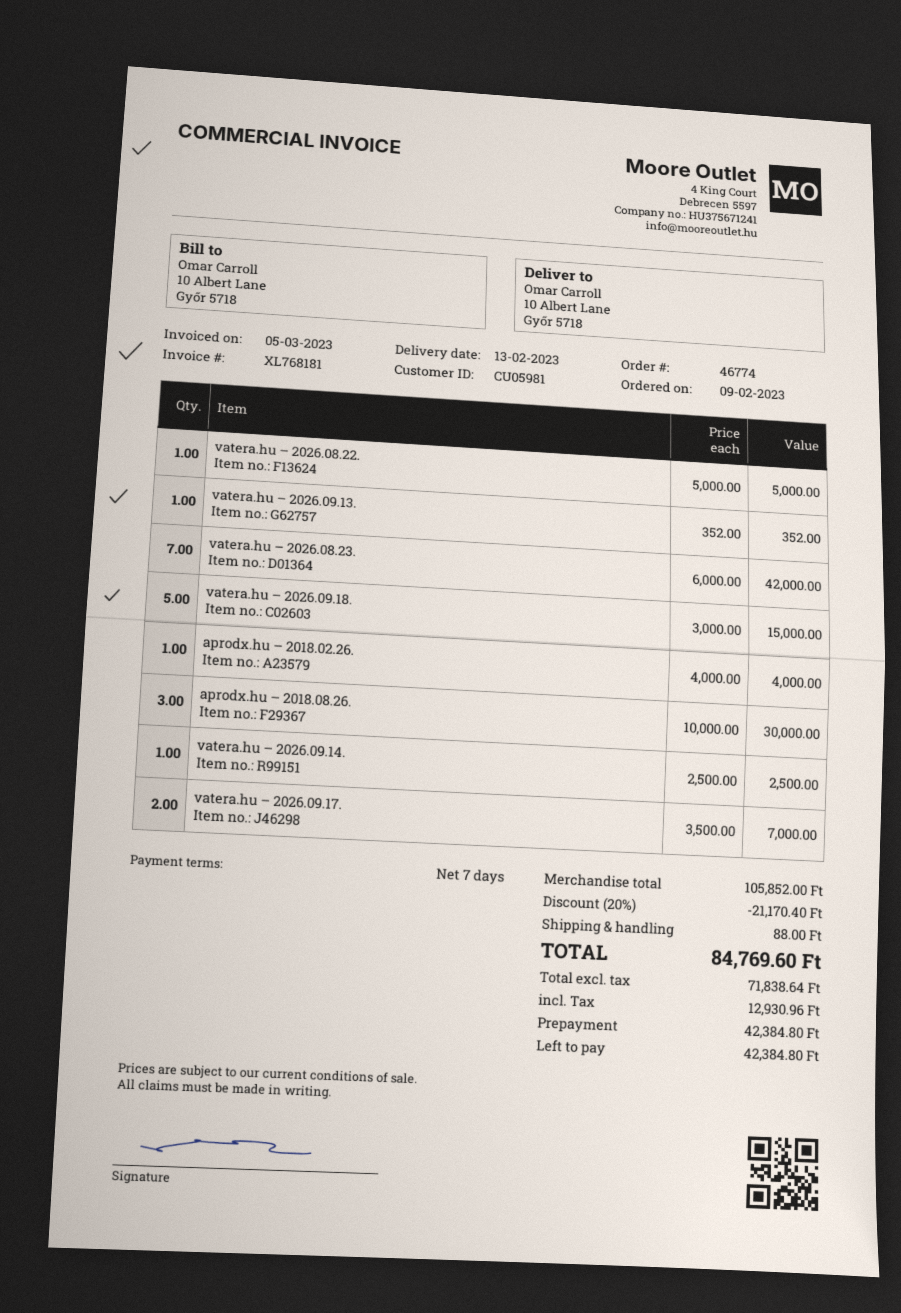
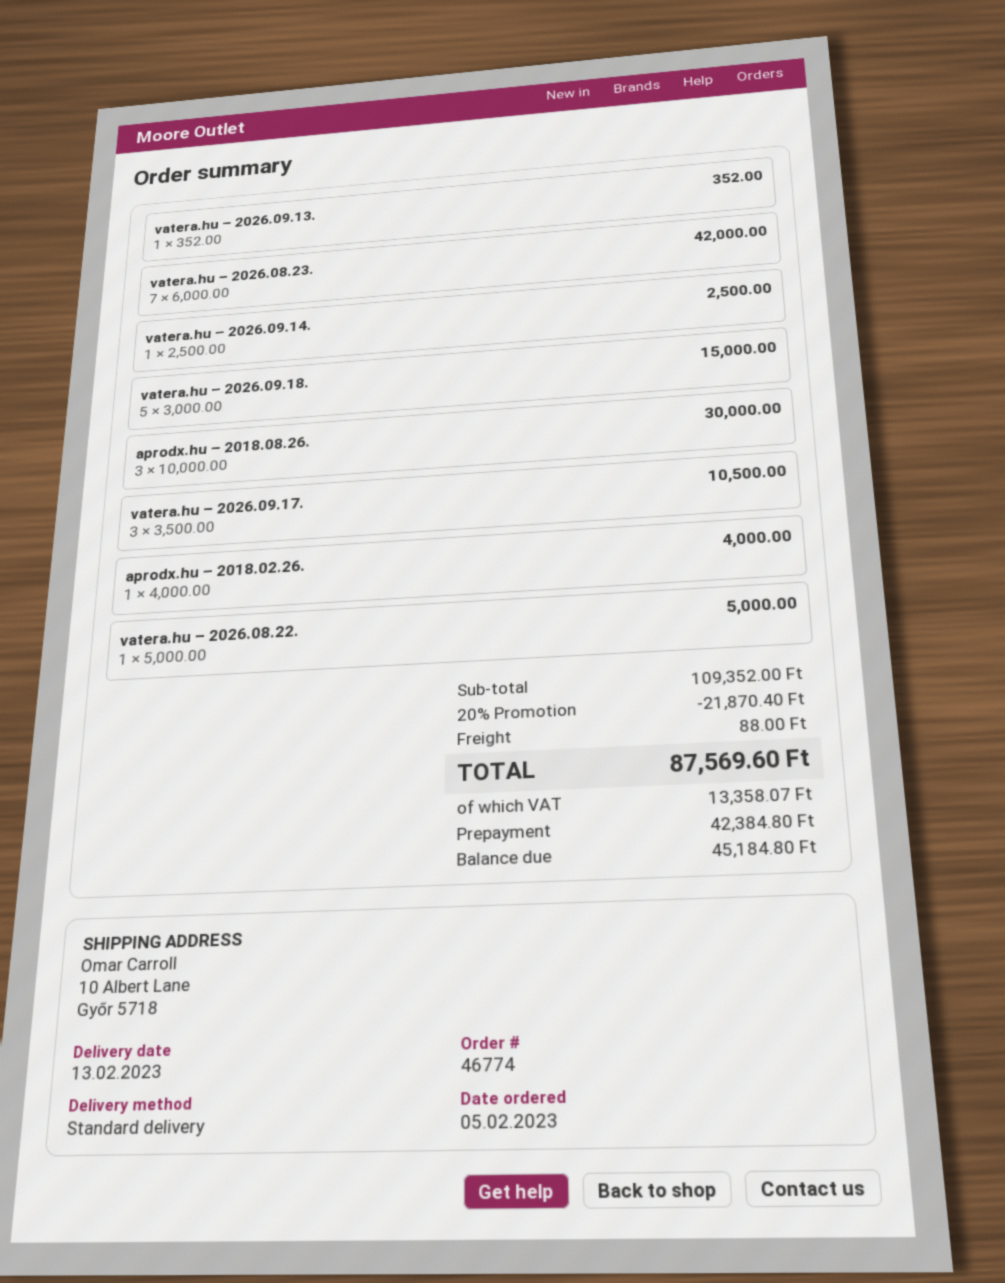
order date: 2023-02-09 -> 2023-02-05
vatera.hu – 2026.09.17.: 2 x 3500.00 = 7000.00 -> 3 x 3500.00 = 10500.00
subtotal: 105852.00 -> 109352.00
discount: 20% = 21170.40 -> 20% = 21870.40
tax: 12930.96 -> 13358.07
total: 84769.60 -> 87569.60
balance: 42384.80 -> 45184.80

